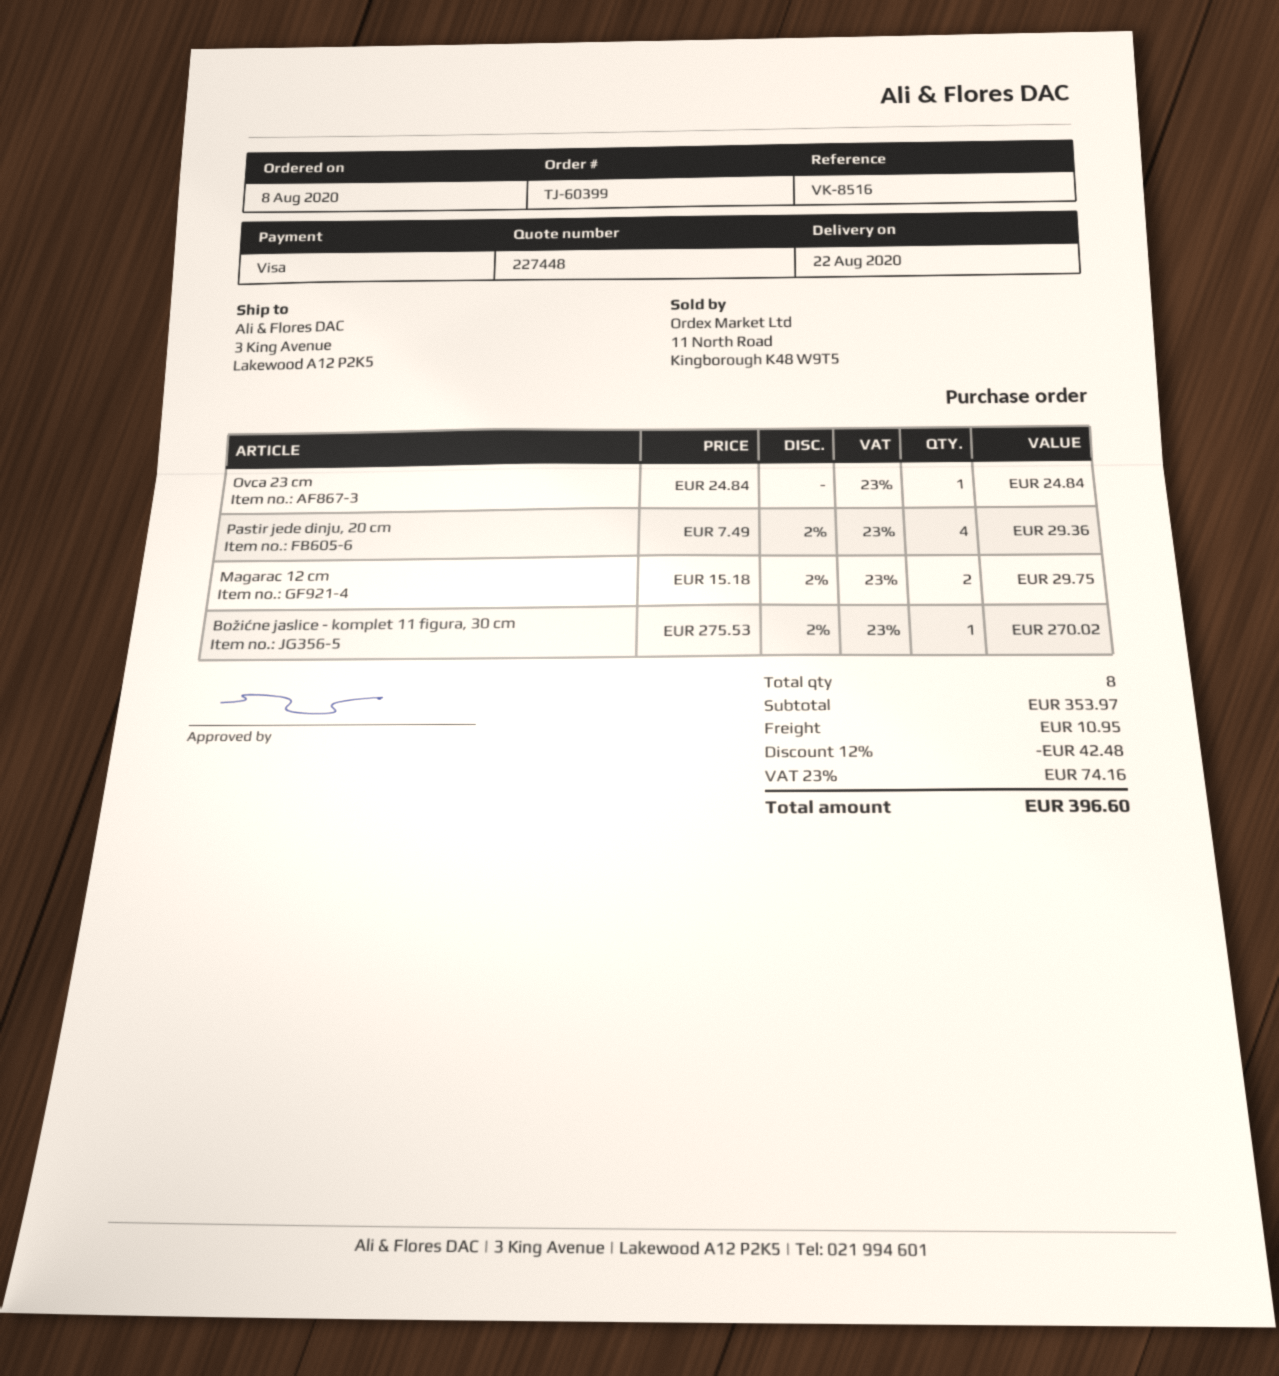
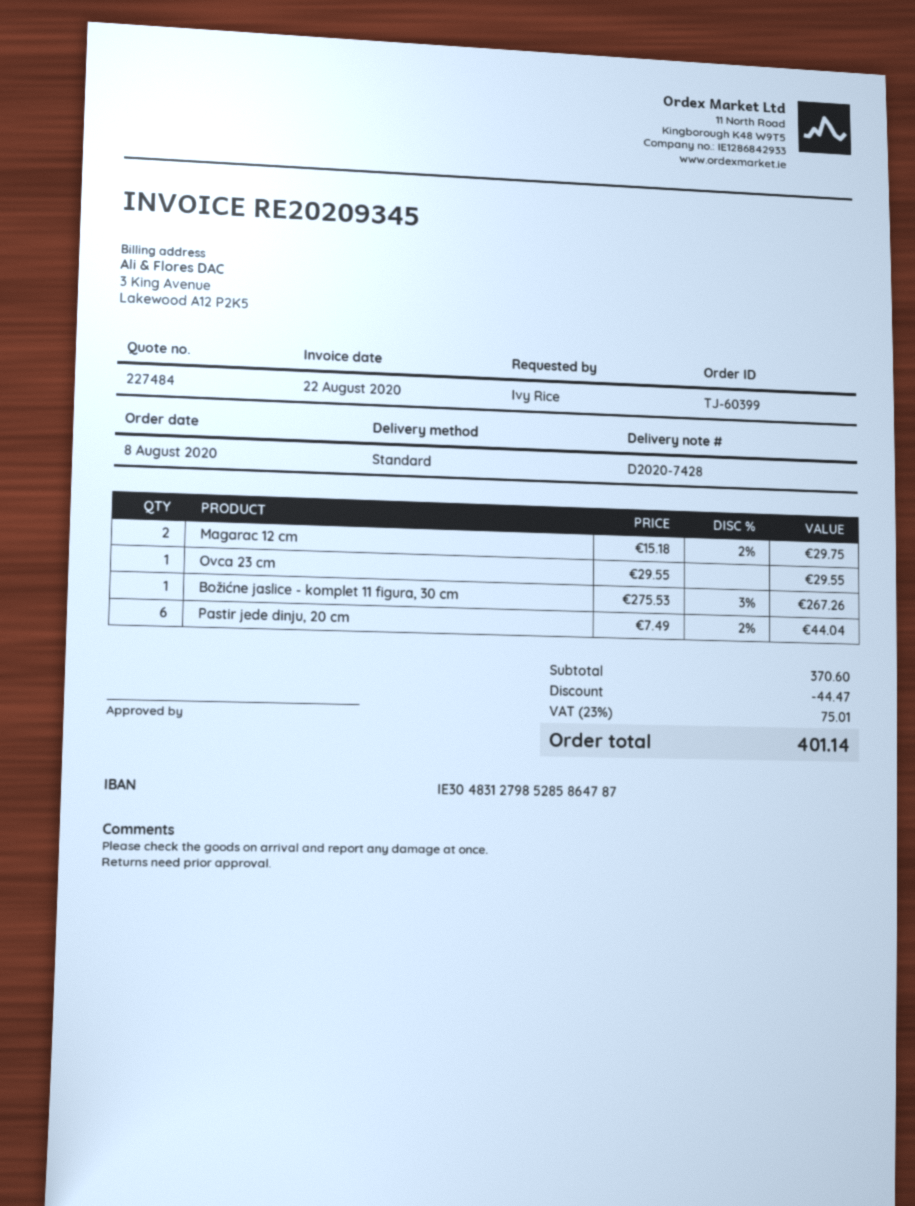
quote number: 227448 -> 227484
Ovca 23 cm: 1 x 24.84 = 24.84 -> 1 x 29.55 = 29.55
Pastir jede dinju, 20 cm: 4 x 7.49 - 2% = 29.36 -> 6 x 7.49 - 2% = 44.04
Božićne jaslice - komplet 11 figura, 30 cm: 1 x 275.53 - 2% = 270.02 -> 1 x 275.53 - 3% = 267.26
subtotal: 353.97 -> 370.60
discount: 42.48 -> 44.47
shipping: 10.95 -> none
tax: 23% = 74.16 -> 23% = 75.01
total: 396.60 -> 401.14

